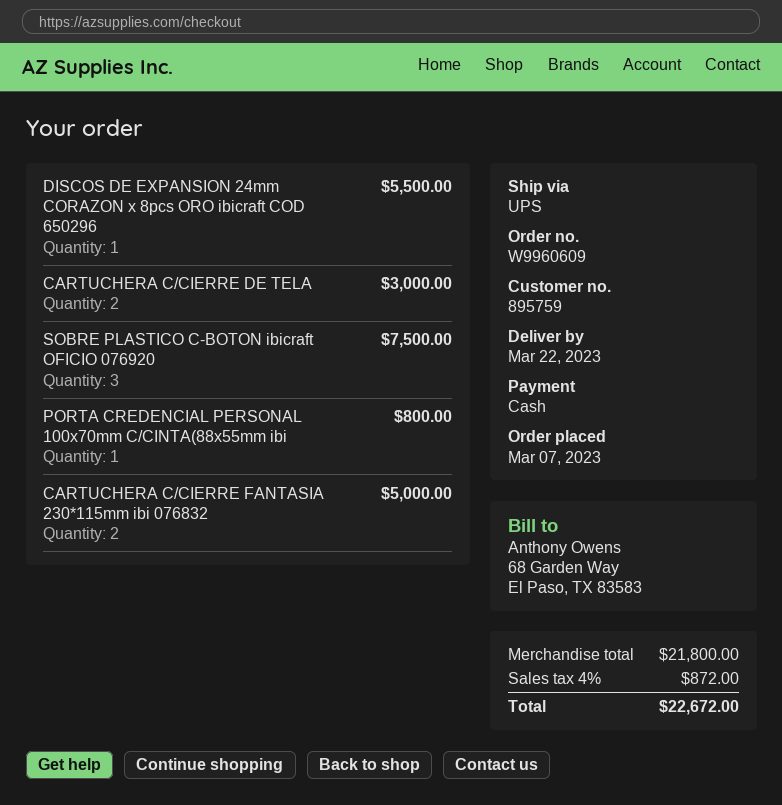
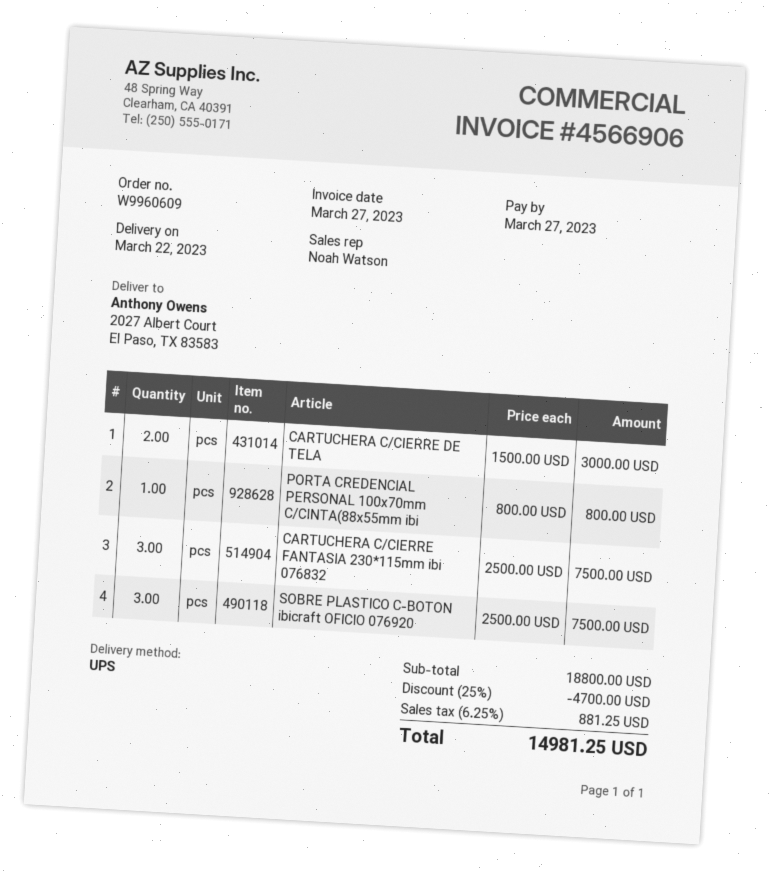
DISCOS DE EXPANSION 24mm CORAZON x 8pcs ORO ibicraft COD 650296: 1 for 5500.00 -> none
CARTUCHERA C/CIERRE FANTASIA 230*115mm ibi 076832: 2 for 5000.00 -> 3 for 7500.00
subtotal: 21800.00 -> 18800.00
discount: none -> 25% = 4700.00
tax: 4% = 872.00 -> 6.25% = 881.25
total: 22672.00 -> 14981.25

